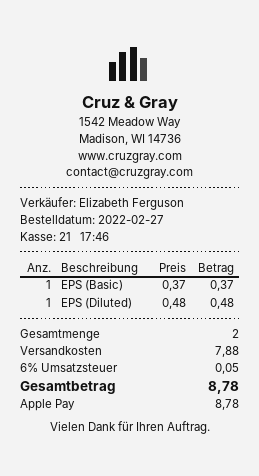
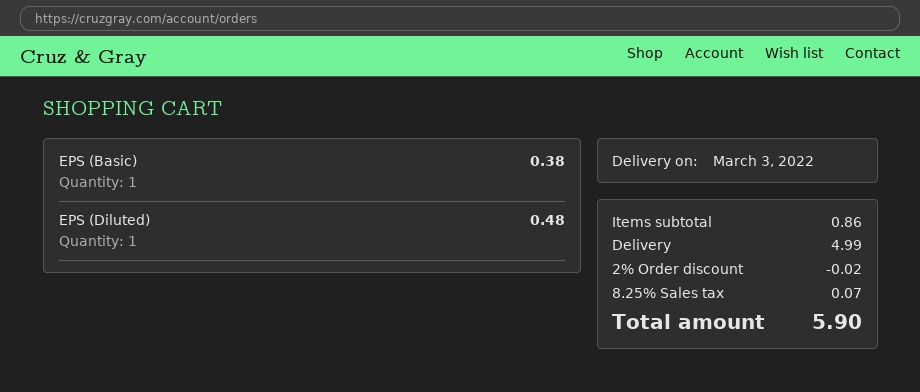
EPS (Basic): 1 for 0.37 -> 1 for 0.38
discount: none -> 2% = 0.02
shipping: 7.88 -> 4.99
tax: 6% = 0.05 -> 8.25% = 0.07
total: 8.78 -> 5.90

